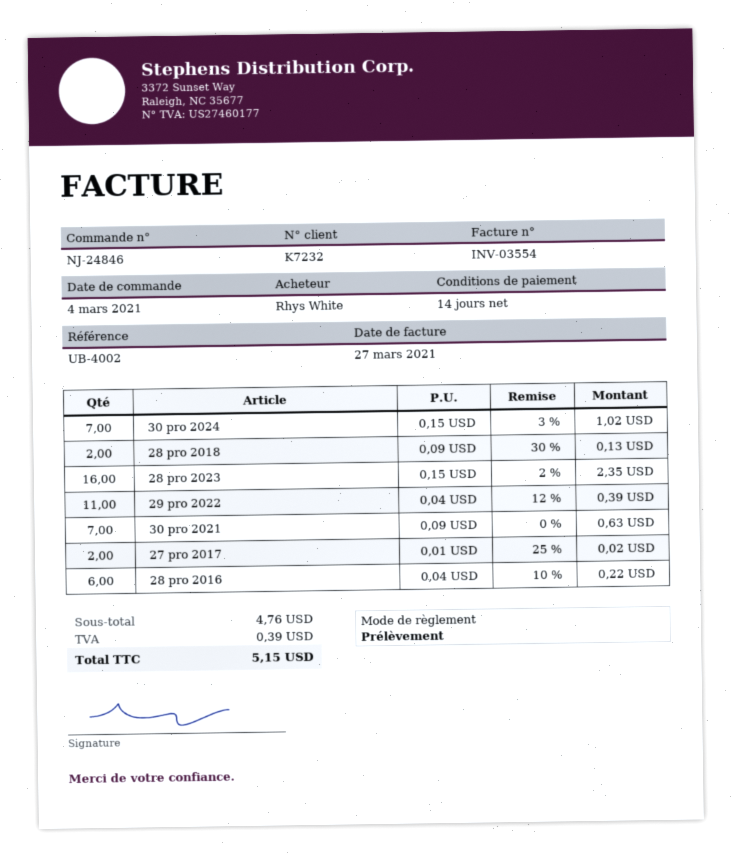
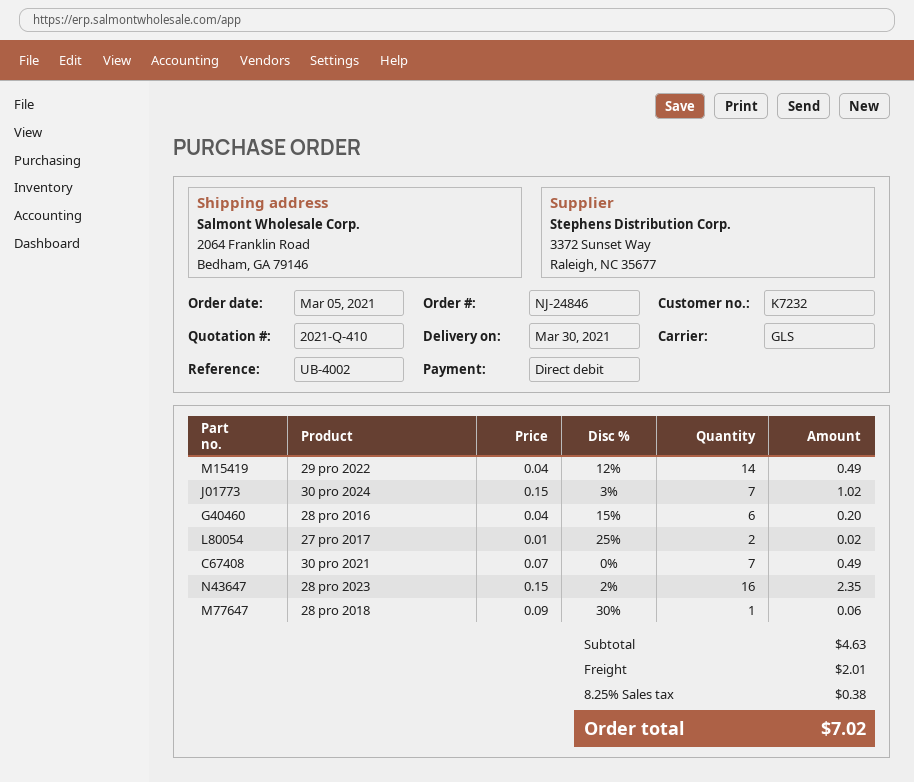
order date: 2021-03-04 -> 2021-03-05
28 pro 2018: 2 x 0.09 - 30% = 0.13 -> 1 x 0.09 - 30% = 0.06
29 pro 2022: 11 x 0.04 - 12% = 0.39 -> 14 x 0.04 - 12% = 0.49
30 pro 2021: 7 x 0.09 = 0.63 -> 7 x 0.07 = 0.49
28 pro 2016: 6 x 0.04 - 10% = 0.22 -> 6 x 0.04 - 15% = 0.20
subtotal: 4.76 -> 4.63
shipping: none -> 2.01
tax: 0.39 -> 0.38
total: 5.15 -> 7.02

